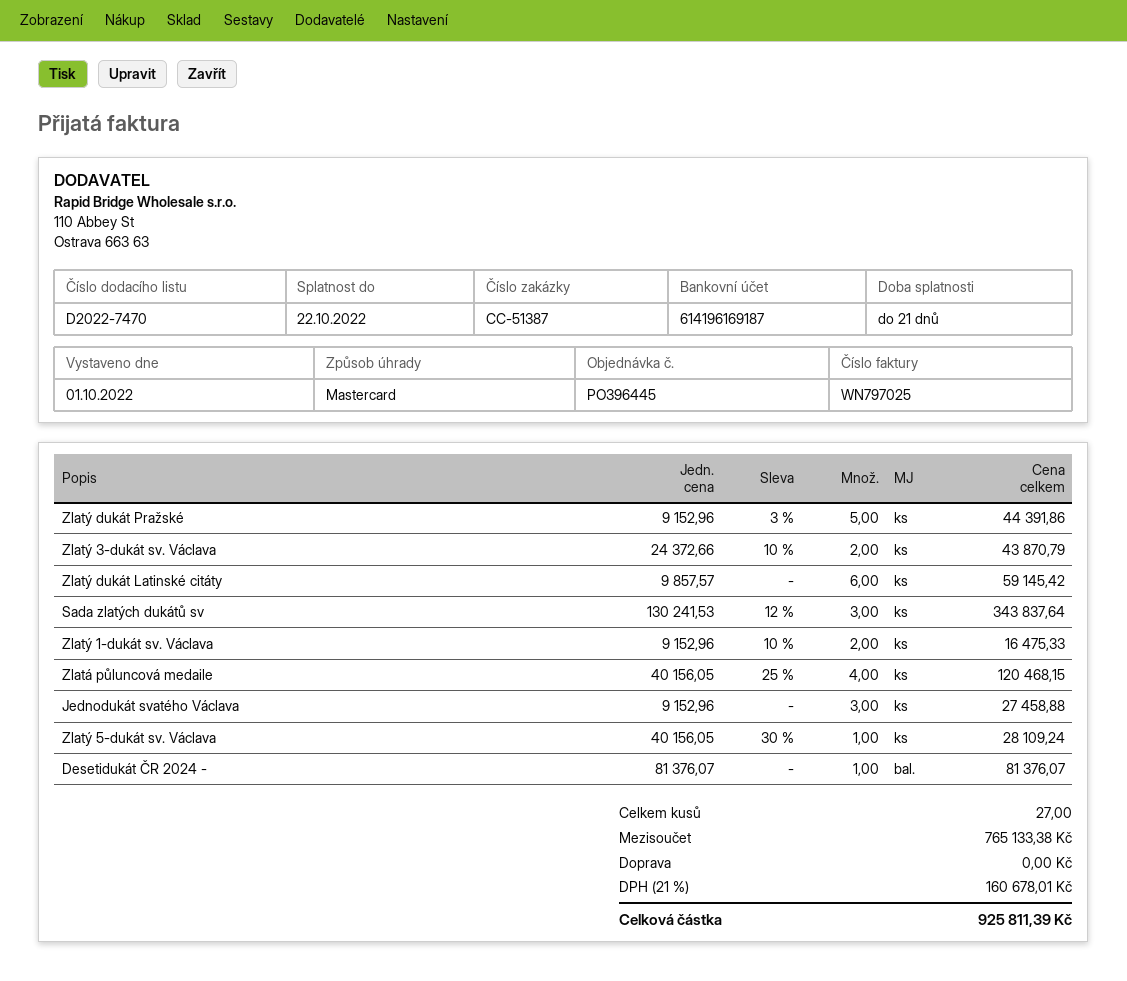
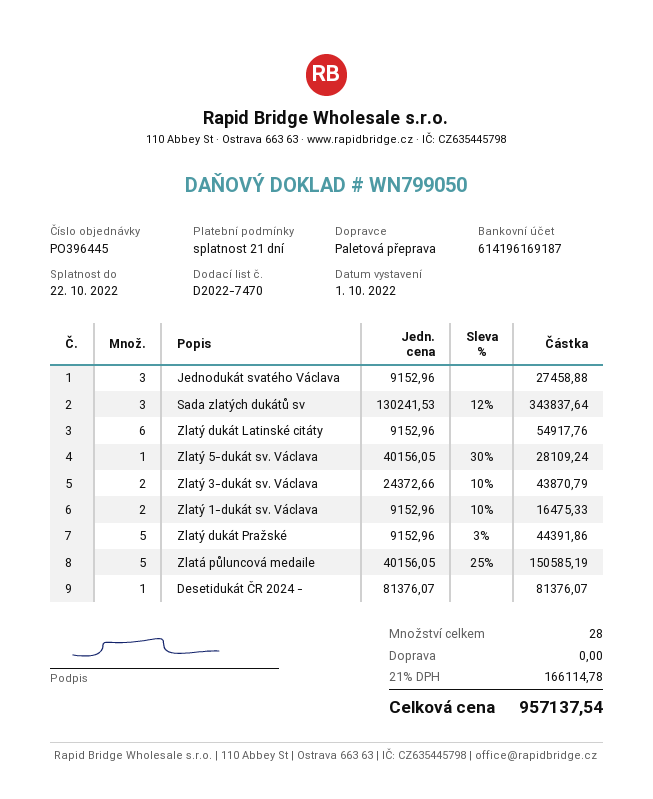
invoice number: WN797025 -> WN799050
Zlatý dukát Latinské citáty: 6 x 9857.57 = 59145.42 -> 6 x 9152.96 = 54917.76
Zlatá půluncová medaile: 4 x 40156.05 - 25% = 120468.15 -> 5 x 40156.05 - 25% = 150585.19
total quantity: 27 -> 28
tax: 21% = 160678.01 -> 21% = 166114.78
total: 925811.39 -> 957137.54

